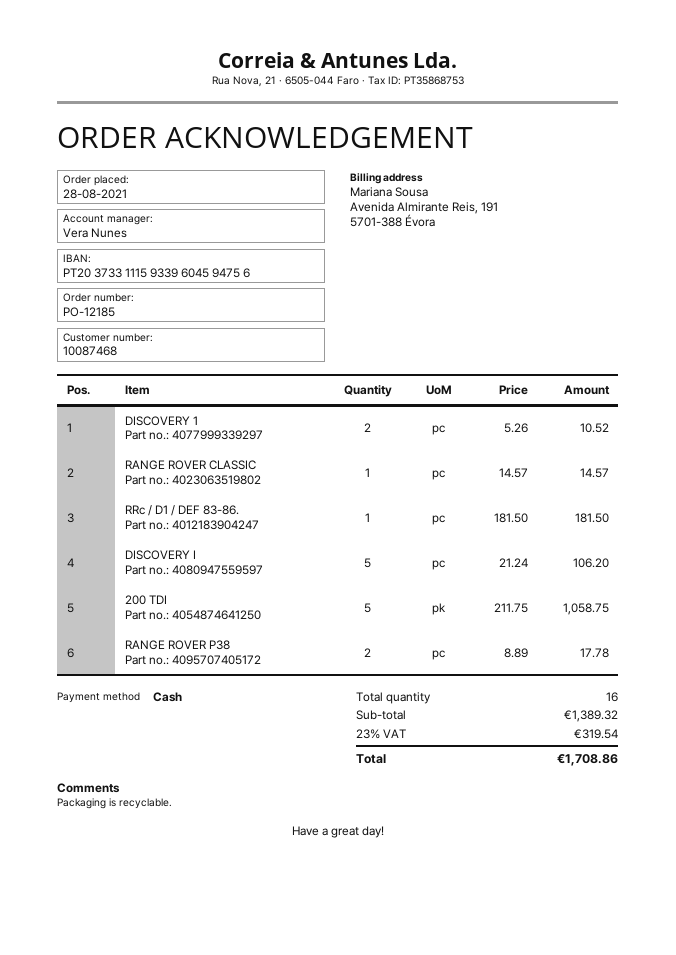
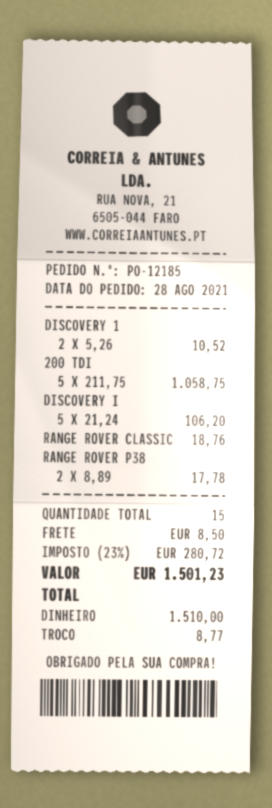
RANGE ROVER CLASSIC: 1 x 14.57 = 14.57 -> 1 x 18.76 = 18.76
RRc / D1 / DEF 83-86.: 1 x 181.50 = 181.50 -> none
total quantity: 16 -> 15
shipping: none -> 8.50
tax: 23% = 319.54 -> 23% = 280.72
total: 1708.86 -> 1501.23

